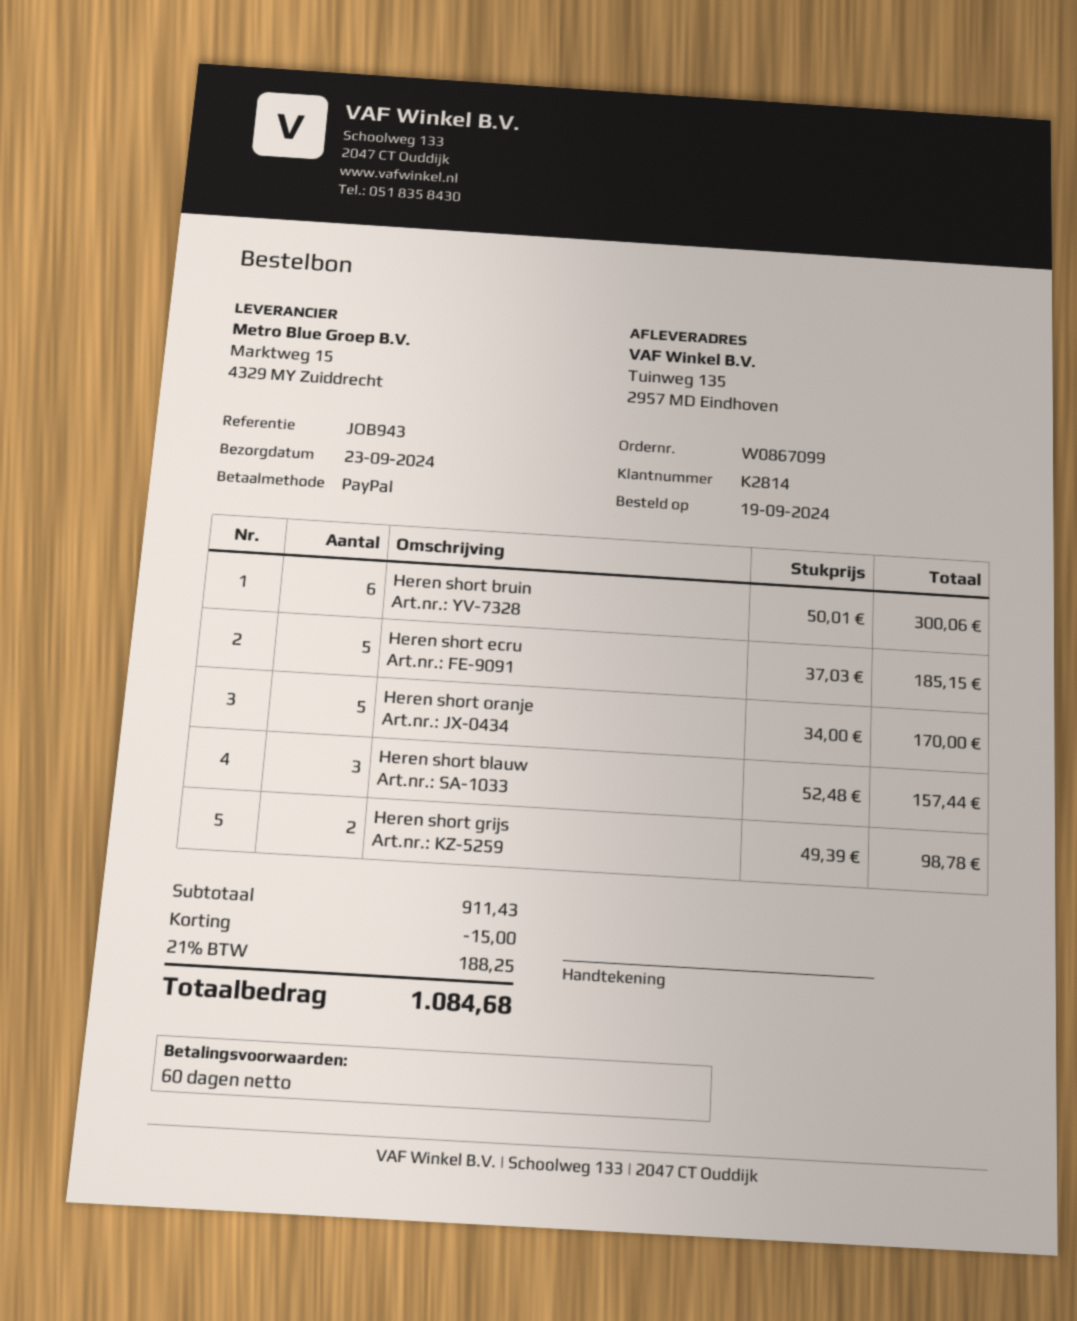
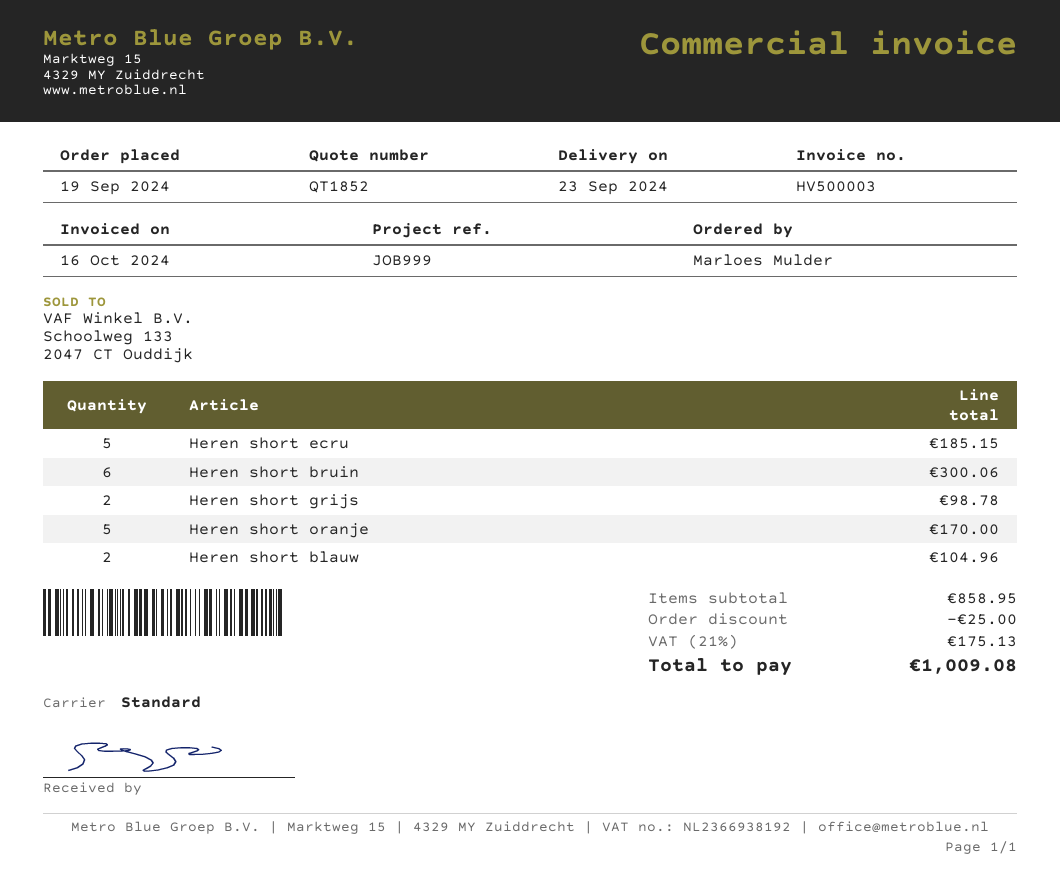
reference: JOB943 -> JOB999
Heren short blauw: 3 for 157.44 -> 2 for 104.96
subtotal: 911.43 -> 858.95
discount: 15.00 -> 25.00
tax: 21% = 188.25 -> 21% = 175.13
total: 1084.68 -> 1009.08

